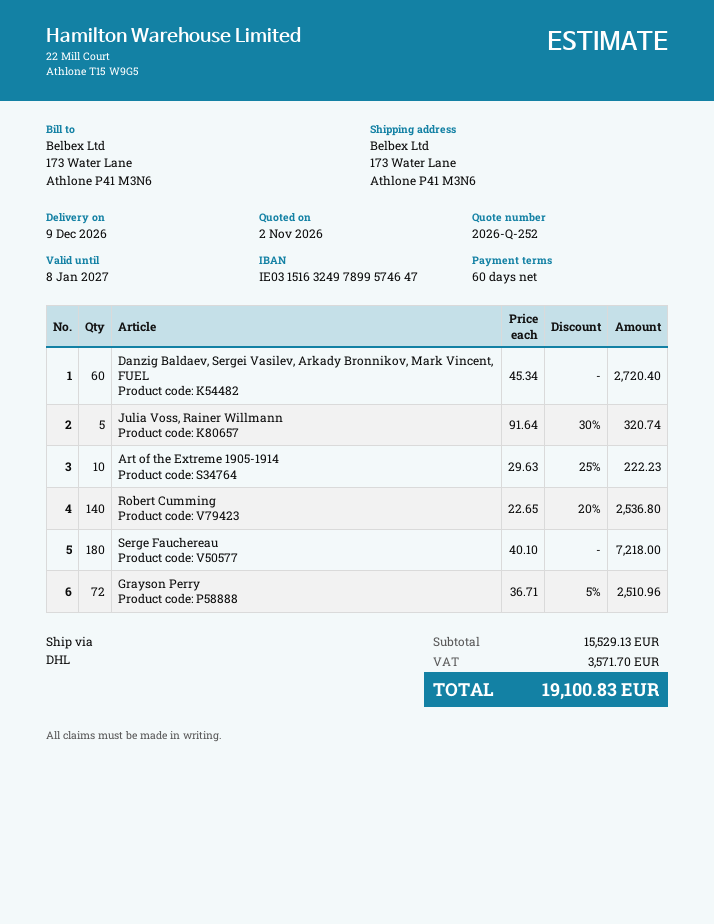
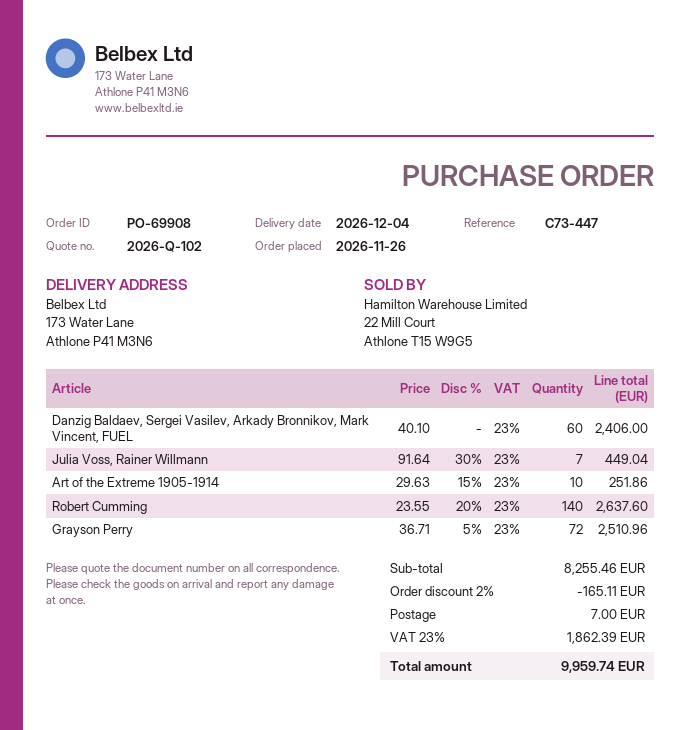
quote number: 2026-Q-252 -> 2026-Q-102
delivery date: 2026-12-09 -> 2026-12-04
Danzig Baldaev, Sergei Vasilev, Arkady Bronnikov, Mark Vincent, FUEL: 60 x 45.34 = 2720.40 -> 60 x 40.10 = 2406.00
Julia Voss, Rainer Willmann: 5 x 91.64 - 30% = 320.74 -> 7 x 91.64 - 30% = 449.04
Art of the Extreme 1905-1914: 10 x 29.63 - 25% = 222.23 -> 10 x 29.63 - 15% = 251.86
Robert Cumming: 140 x 22.65 - 20% = 2536.80 -> 140 x 23.55 - 20% = 2637.60
Serge Fauchereau: 180 x 40.10 = 7218.00 -> none
subtotal: 15529.13 -> 8255.46
discount: none -> 2% = 165.11
shipping: none -> 7.00
tax: 3571.70 -> 1862.39
total: 19100.83 -> 9959.74

